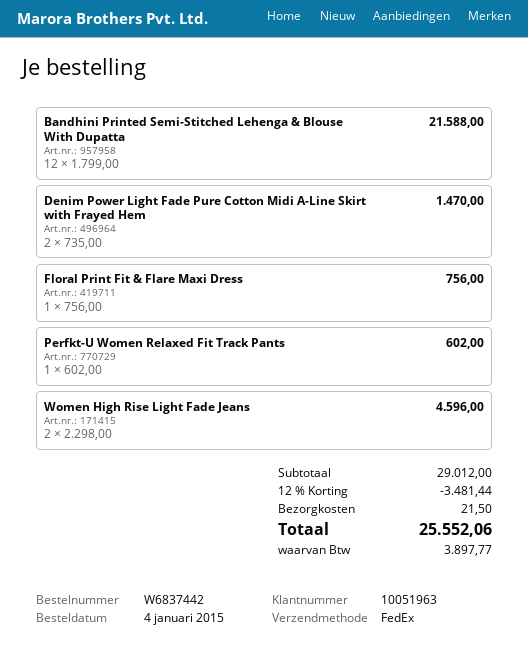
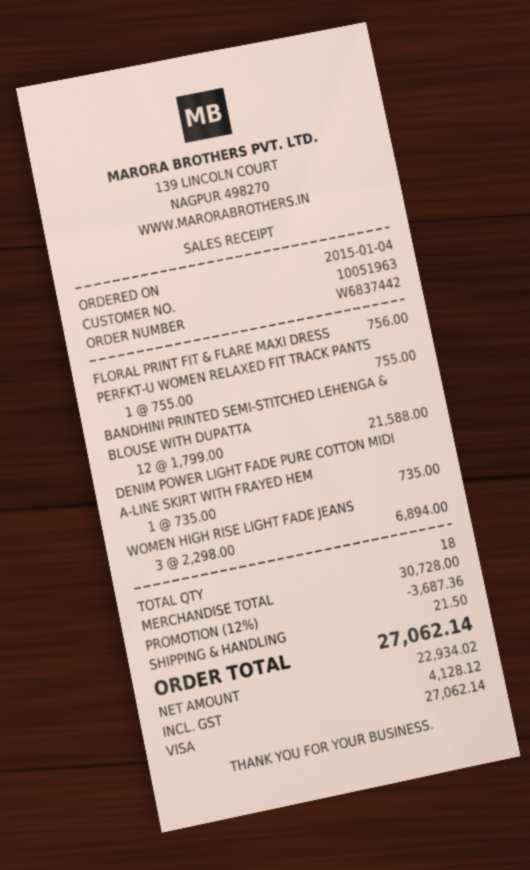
Denim Power Light Fade Pure Cotton Midi A-Line Skirt with Frayed Hem: 2 x 735.00 = 1470.00 -> 1 x 735.00 = 735.00
Perfkt-U Women Relaxed Fit Track Pants: 1 x 602.00 = 602.00 -> 1 x 755.00 = 755.00
Women High Rise Light Fade Jeans: 2 x 2298.00 = 4596.00 -> 3 x 2298.00 = 6894.00
subtotal: 29012.00 -> 30728.00
discount: 12% = 3481.44 -> 12% = 3687.36
tax: 3897.77 -> 4128.12
total: 25552.06 -> 27062.14

